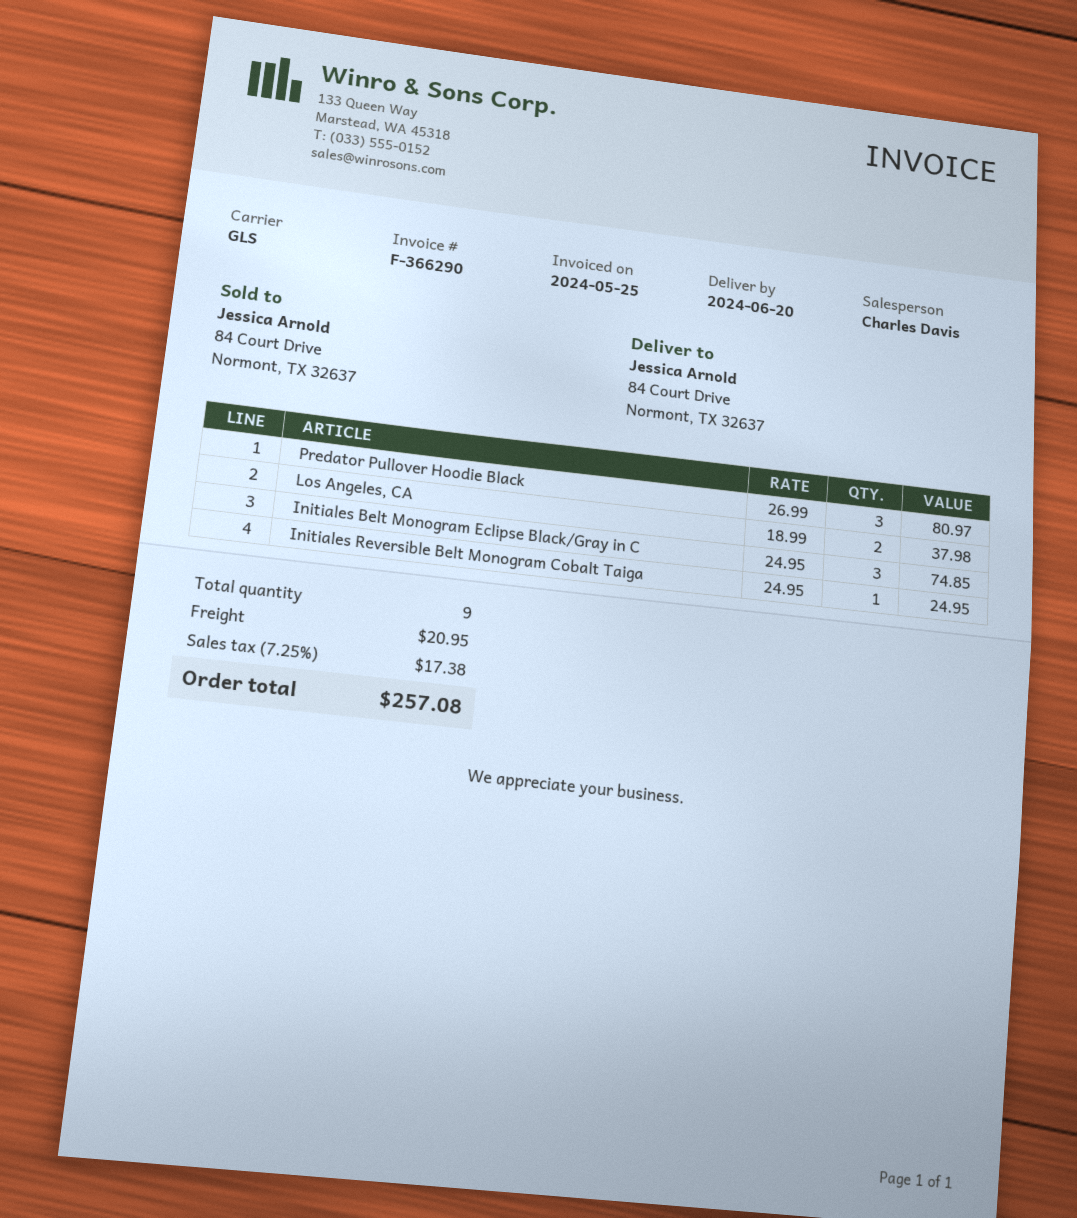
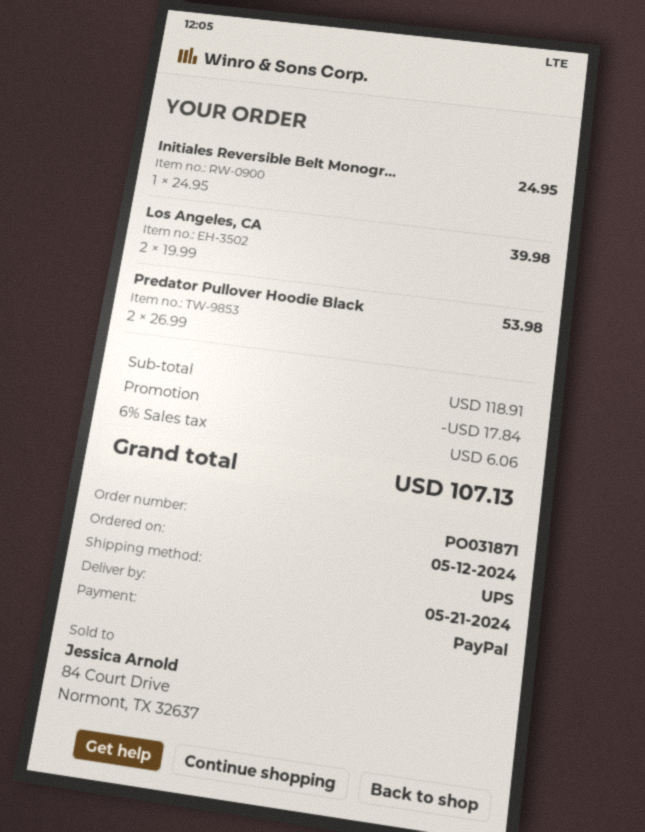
delivery date: 2024-06-20 -> 2024-05-21
shipping method: GLS -> UPS
Predator Pullover Hoodie Black: 3 x 26.99 = 80.97 -> 2 x 26.99 = 53.98
Los Angeles, CA: 2 x 18.99 = 37.98 -> 2 x 19.99 = 39.98
Initiales Belt Monogram Eclipse Black/Gray in C: 3 x 24.95 = 74.85 -> none
discount: none -> 17.84
shipping: 20.95 -> none
tax: 7.25% = 17.38 -> 6% = 6.06
total: 257.08 -> 107.13

